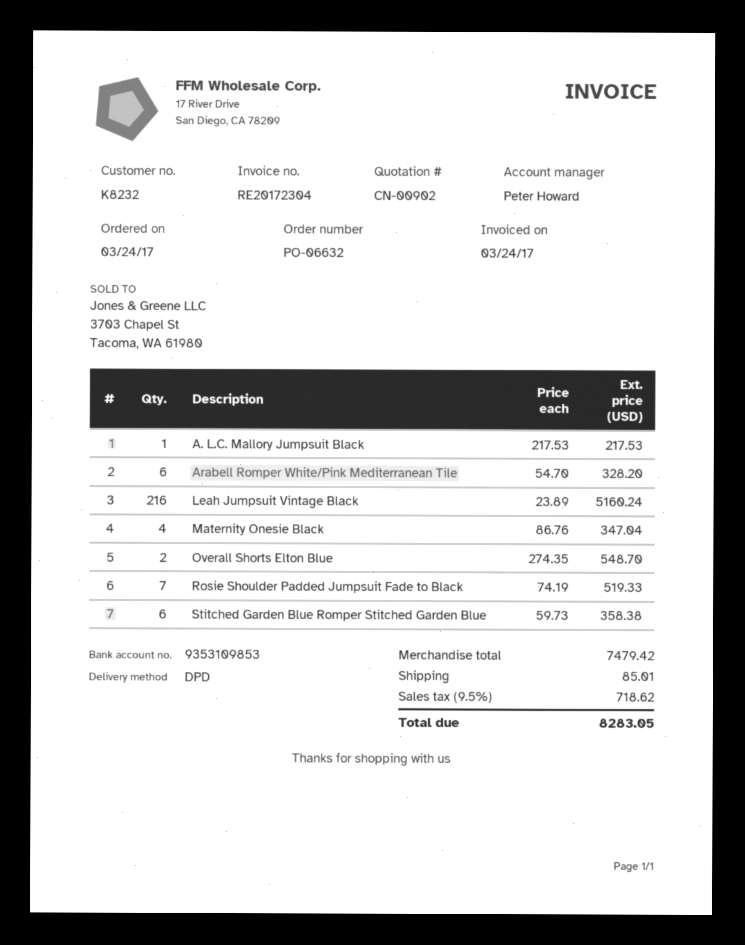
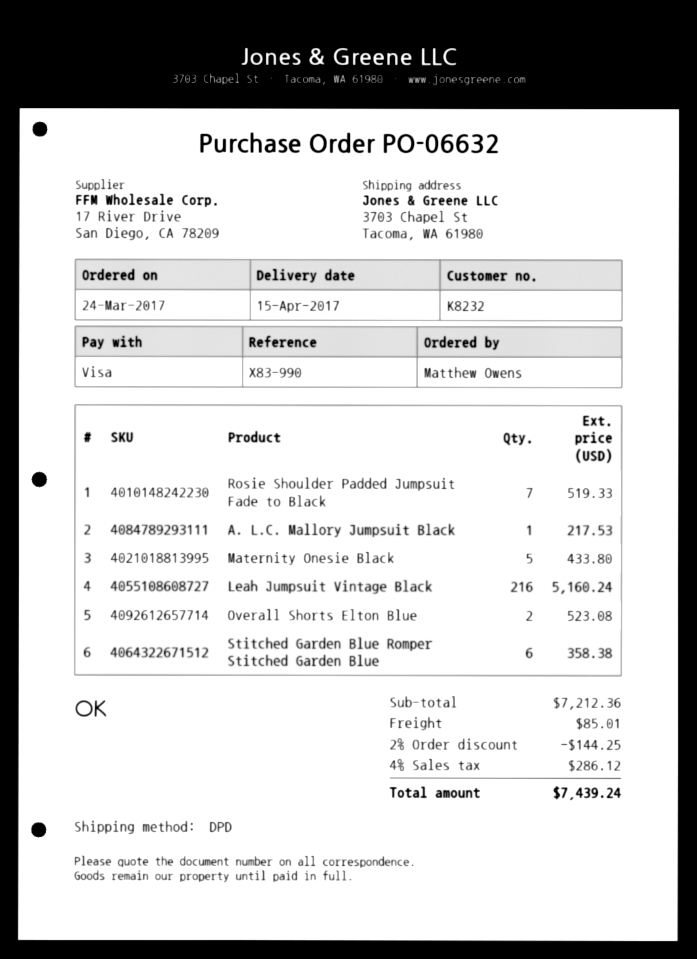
Arabell Romper White/Pink Mediterranean Tile: 6 for 328.20 -> none
Maternity Onesie Black: 4 for 347.04 -> 5 for 433.80
Overall Shorts Elton Blue: 2 for 548.70 -> 2 for 523.08
subtotal: 7479.42 -> 7212.36
discount: none -> 2% = 144.25
tax: 9.5% = 718.62 -> 4% = 286.12
total: 8283.05 -> 7439.24

